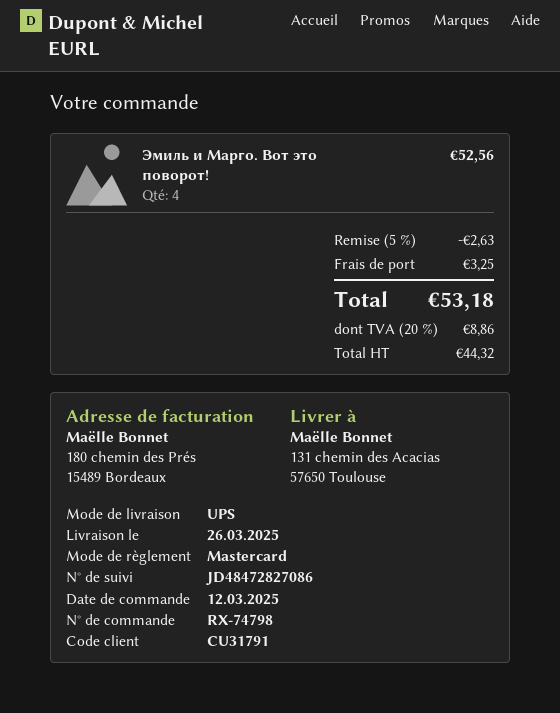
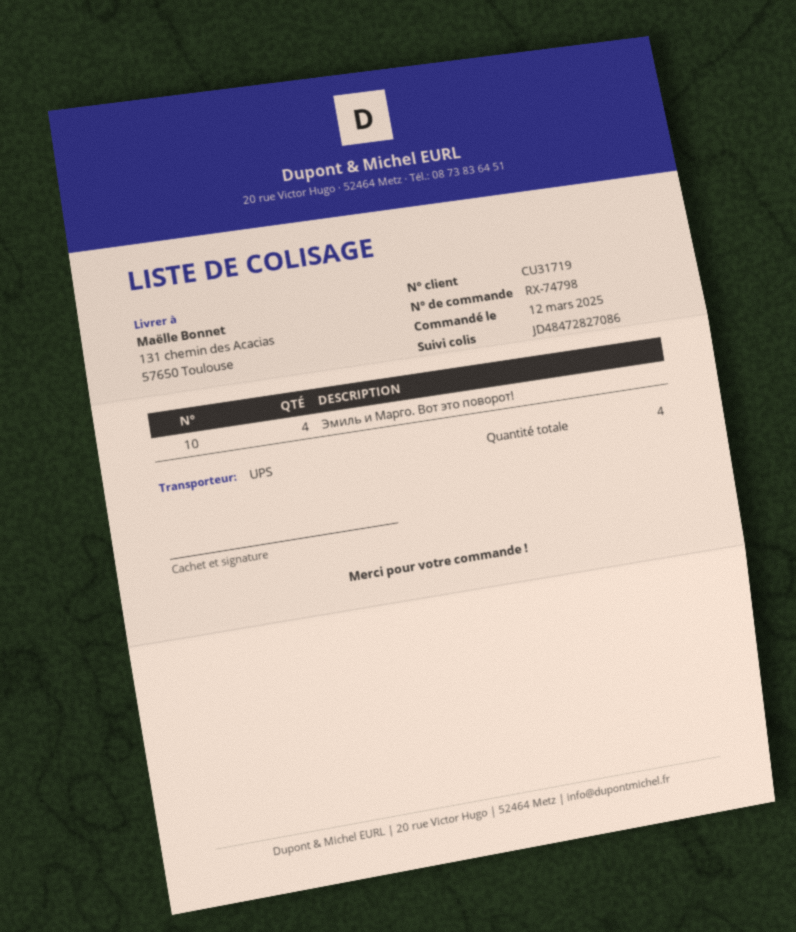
customer number: CU31791 -> CU31719

